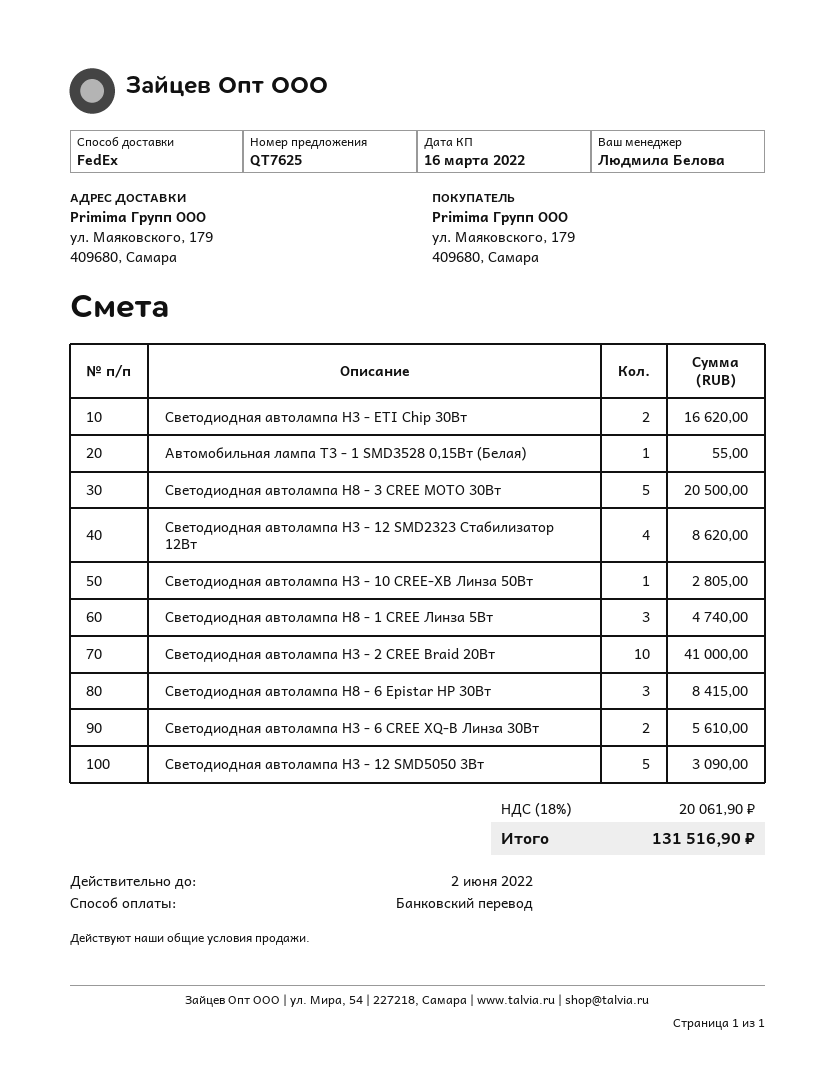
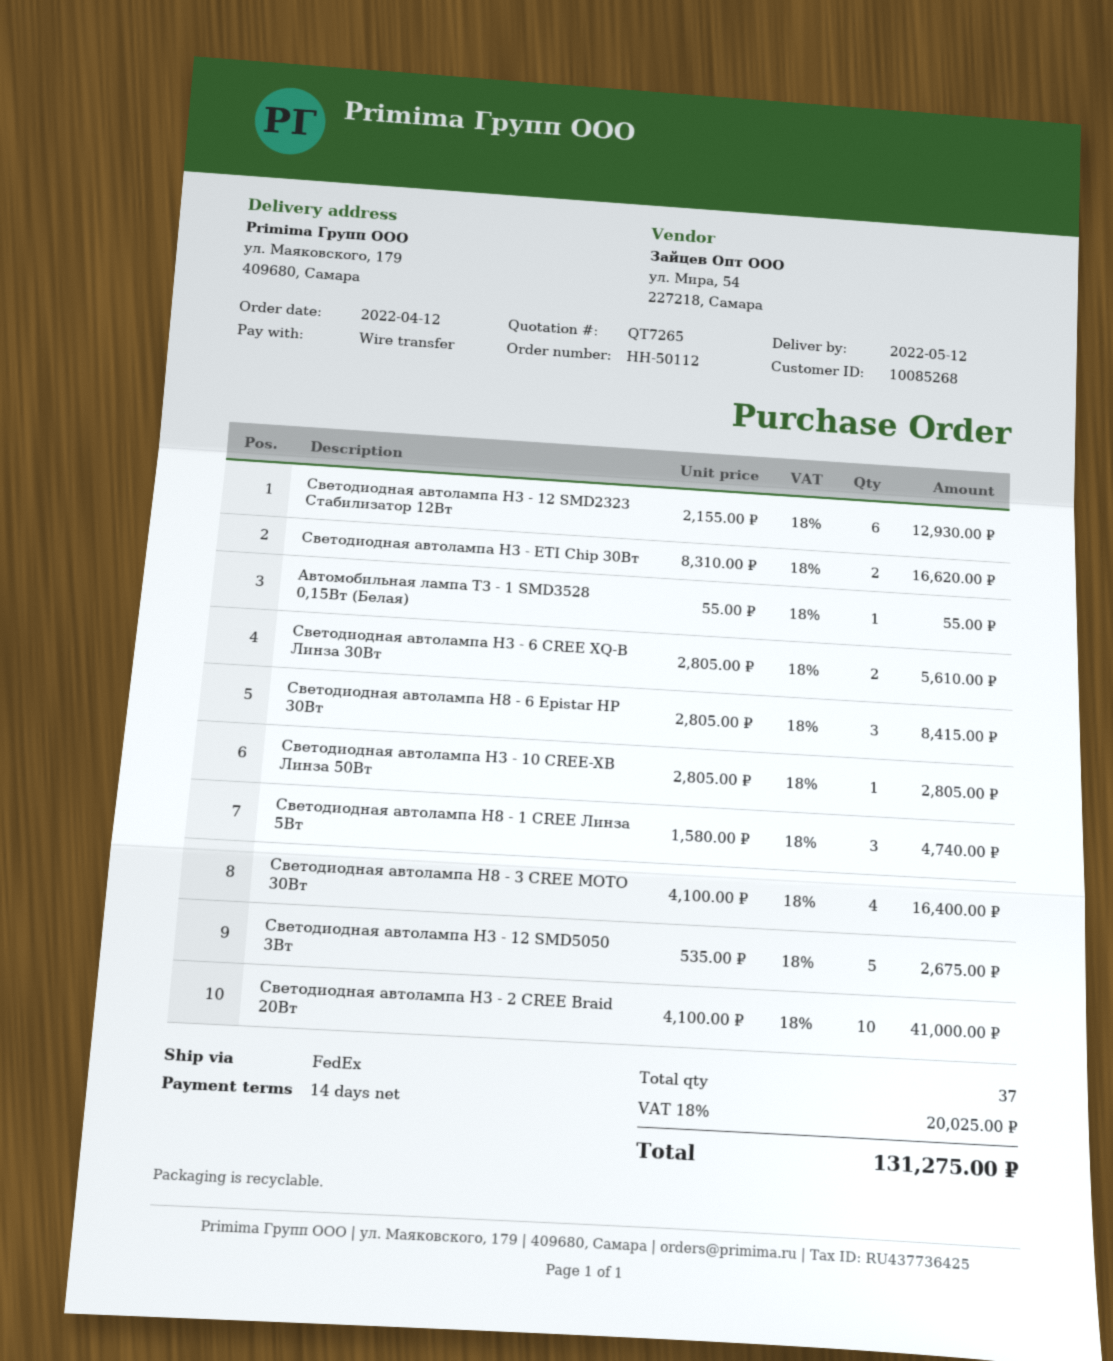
quote number: QT7625 -> QT7265
Светодиодная автолампа Н8 - 3 CREE MOTO 30Вт: 5 for 20500.00 -> 4 for 16400.00
Светодиодная автолампа Н3 - 12 SMD2323 Стабилизатор 12Вт: 4 for 8620.00 -> 6 for 12930.00
Светодиодная автолампа Н3 - 12 SMD5050 3Вт: 5 for 3090.00 -> 5 for 2675.00
tax: 18% = 20061.90 -> 18% = 20025.00
total: 131516.90 -> 131275.00

